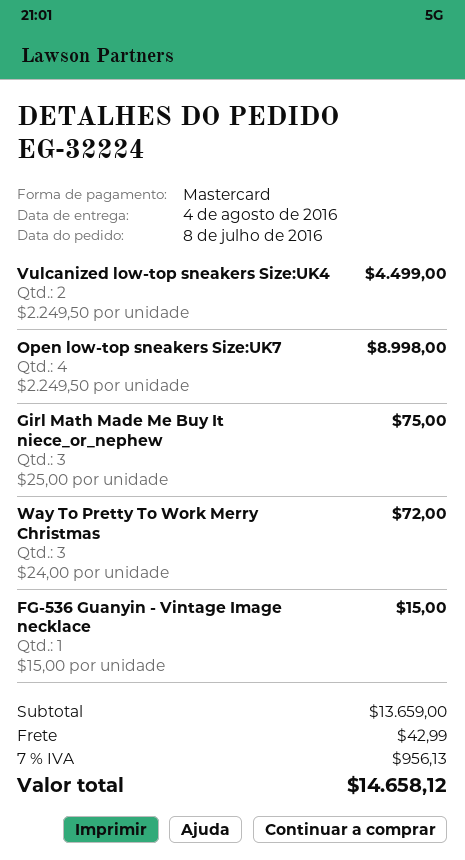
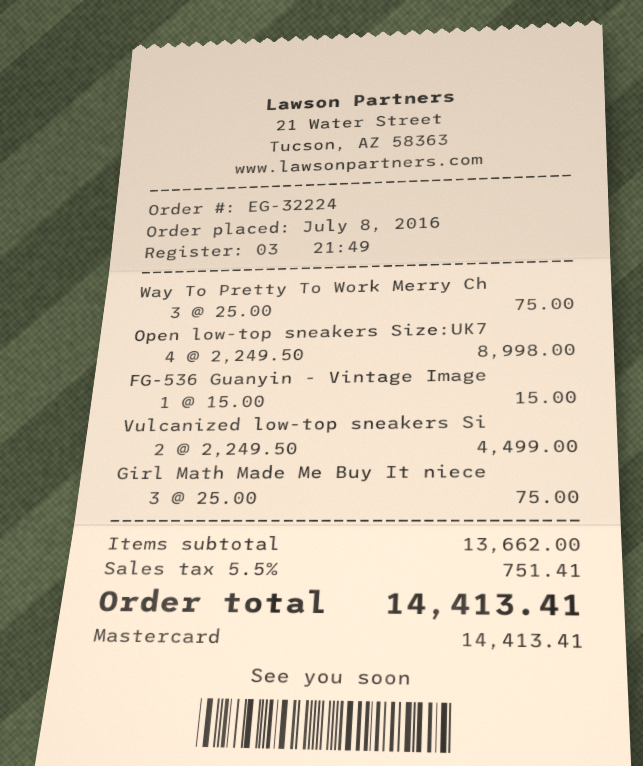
Way To Pretty To Work Merry Christmas: 3 x 24.00 = 72.00 -> 3 x 25.00 = 75.00
subtotal: 13659.00 -> 13662.00
shipping: 42.99 -> none
tax: 7% = 956.13 -> 5.5% = 751.41
total: 14658.12 -> 14413.41

